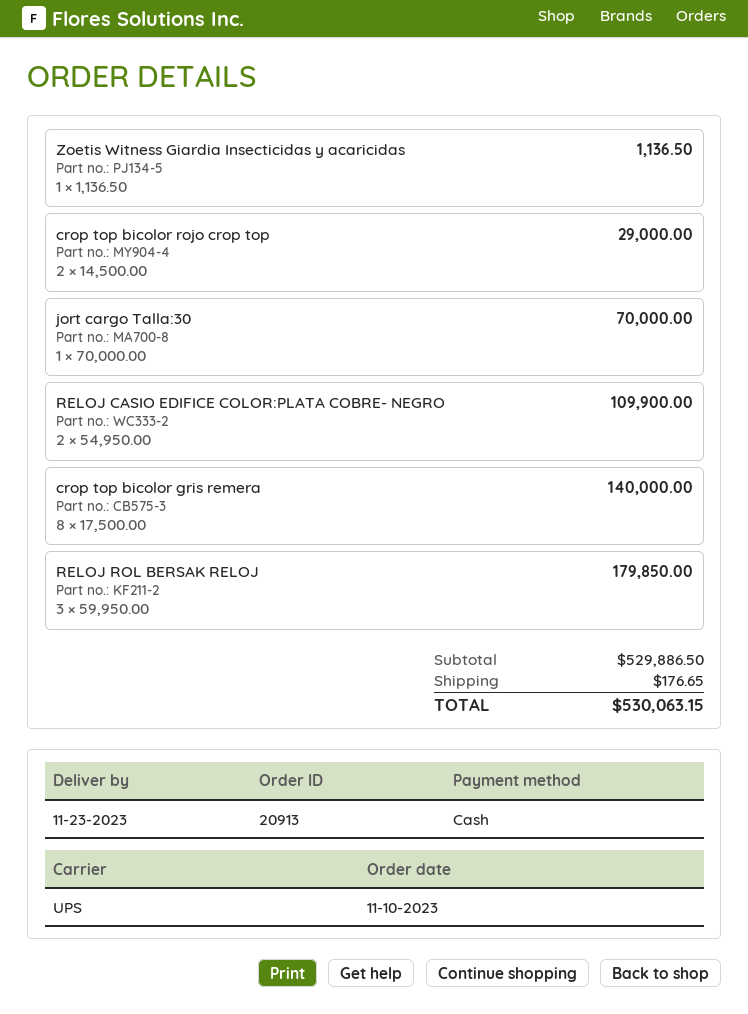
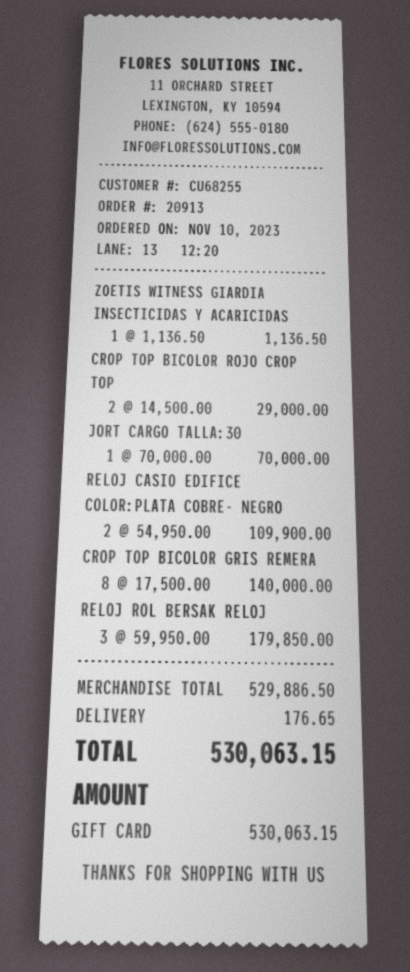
payment method: cash -> gift card

